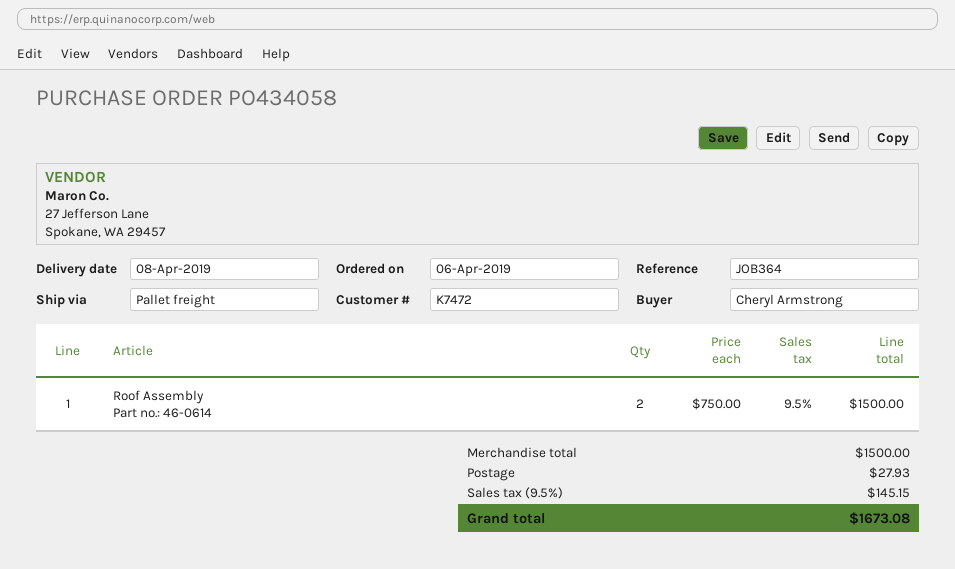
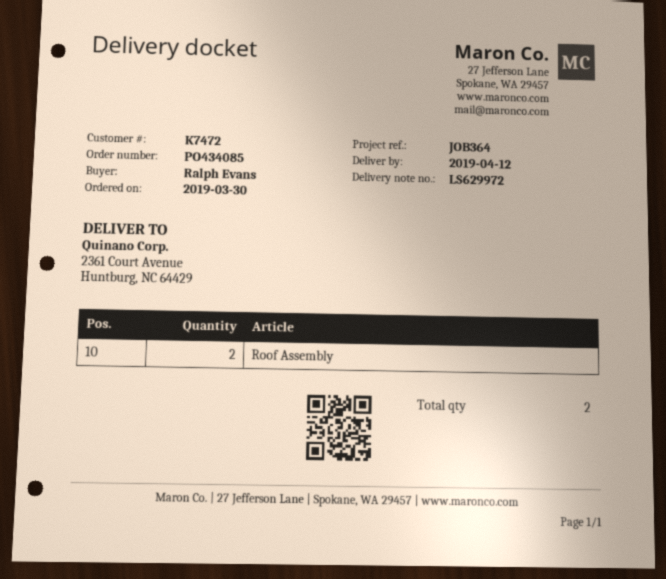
order number: PO434058 -> PO434085
order date: 2019-04-06 -> 2019-03-30
delivery date: 2019-04-08 -> 2019-04-12
ordered by: Cheryl Armstrong -> Ralph Evans

